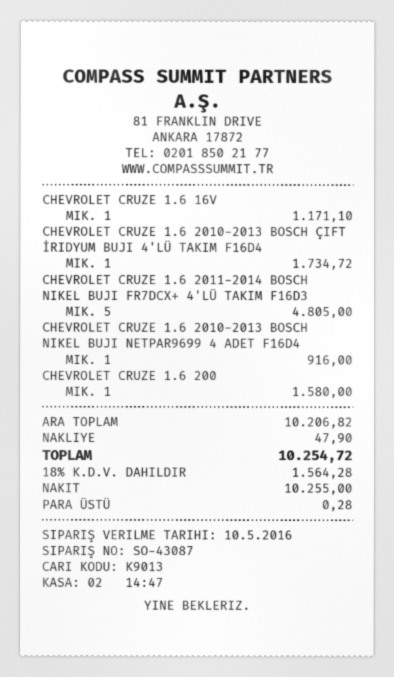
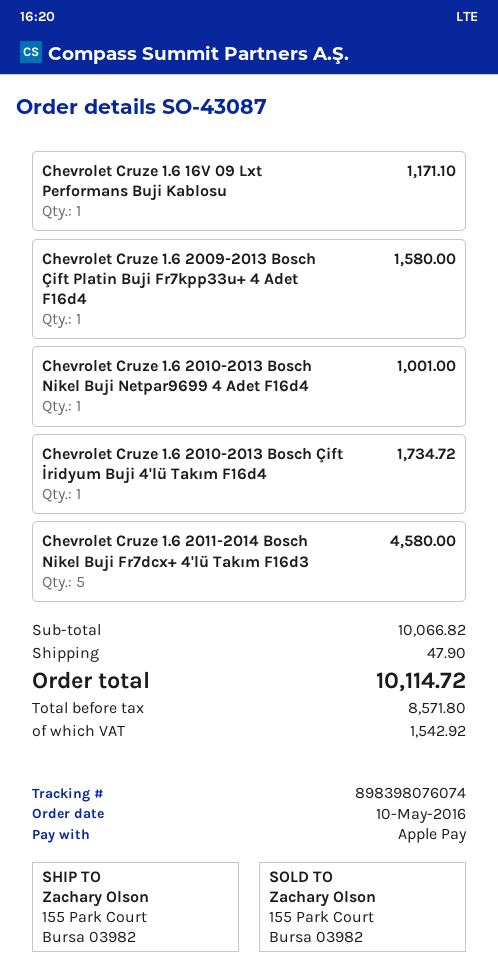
payment method: cash -> Apple Pay
CHEVROLET CRUZE 1.6 2011-2014 BOSCH NIKEL BUJI FR7DCX+ 4'LÜ TAKIM F16D3: 5 for 4805.00 -> 5 for 4580.00
CHEVROLET CRUZE 1.6 2010-2013 BOSCH NIKEL BUJI NETPAR9699 4 ADET F16D4: 1 for 916.00 -> 1 for 1001.00
subtotal: 10206.82 -> 10066.82
tax: 1564.28 -> 1542.92
total: 10254.72 -> 10114.72

